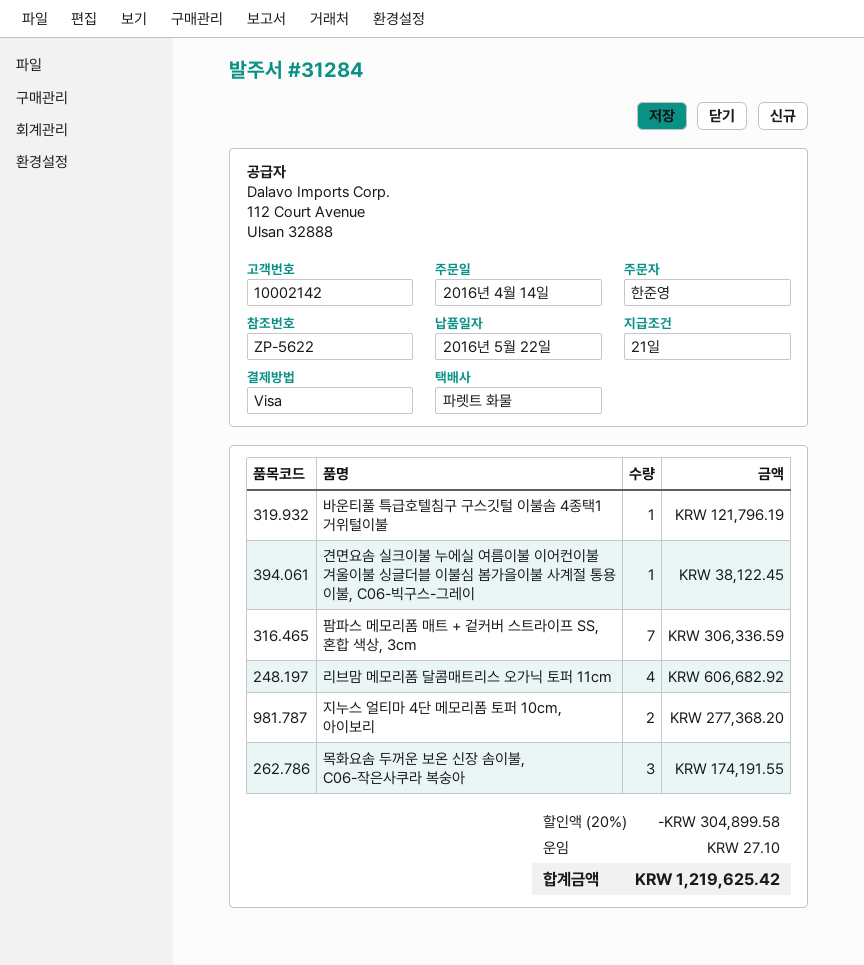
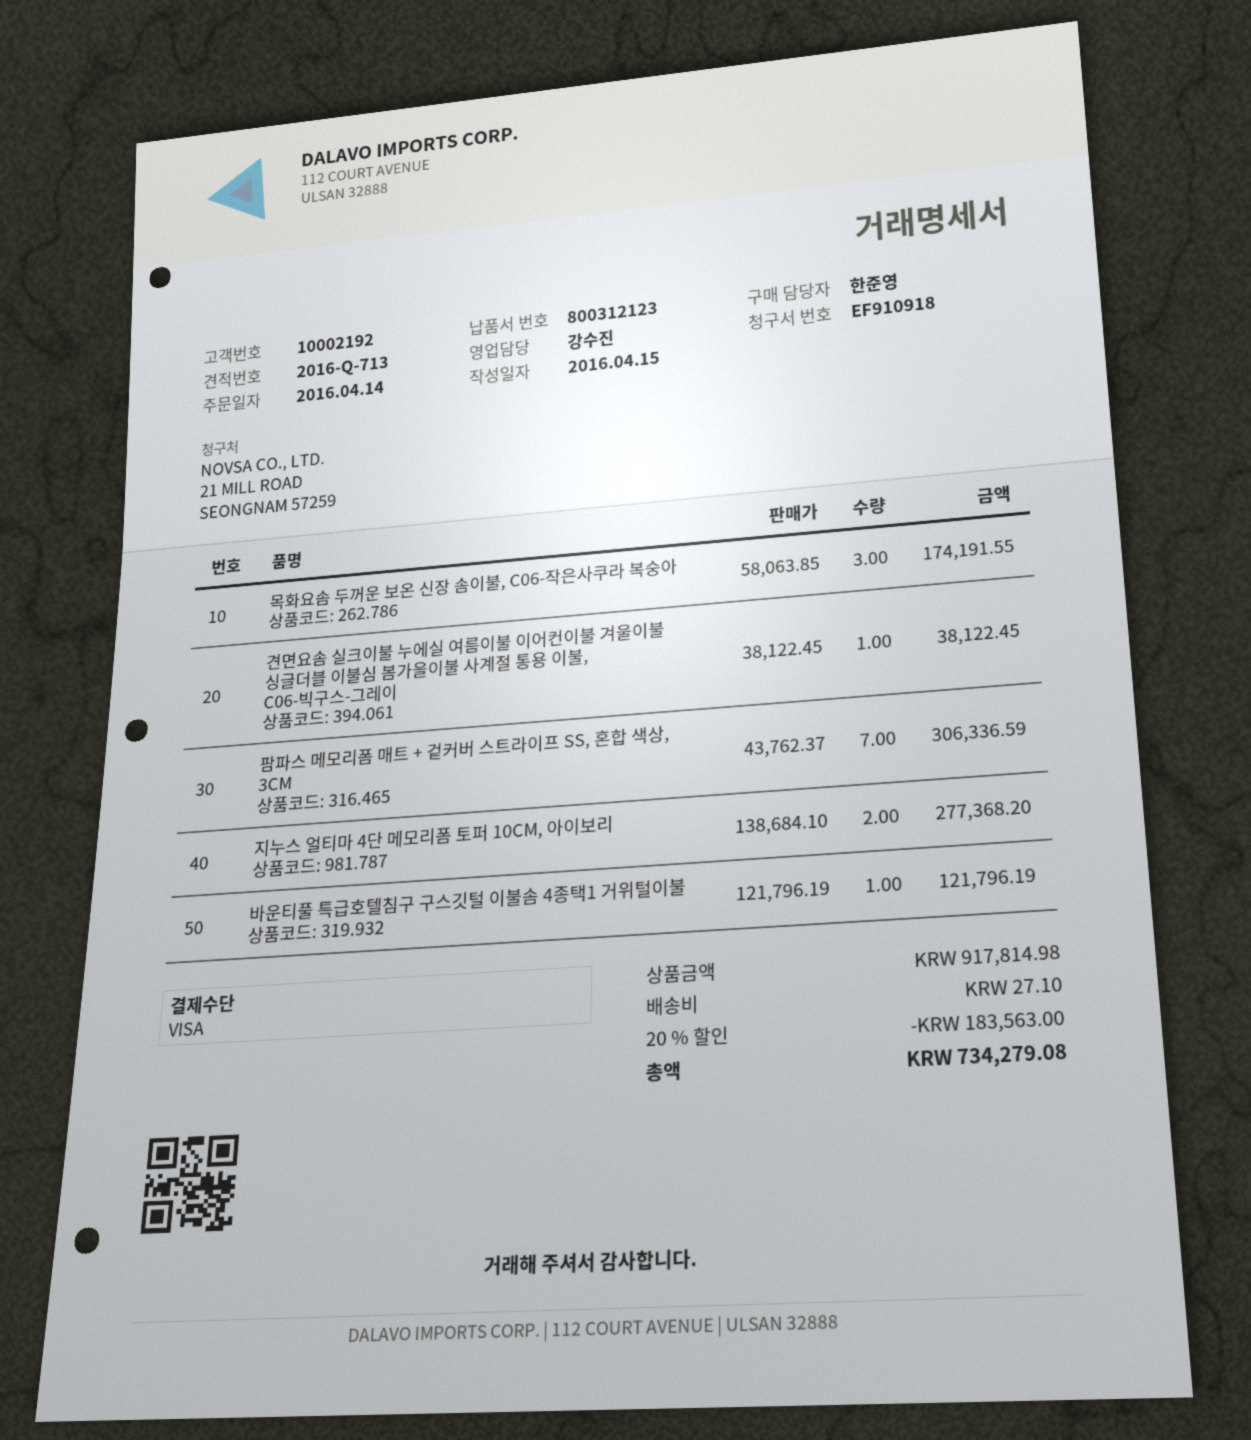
customer number: 10002142 -> 10002192
리브맘 메모리폼 달콤매트리스 오가닉 토퍼 11cm: 4 for 606682.92 -> none
discount: 20% = 304899.58 -> 20% = 183563.00
total: 1219625.42 -> 734279.08

